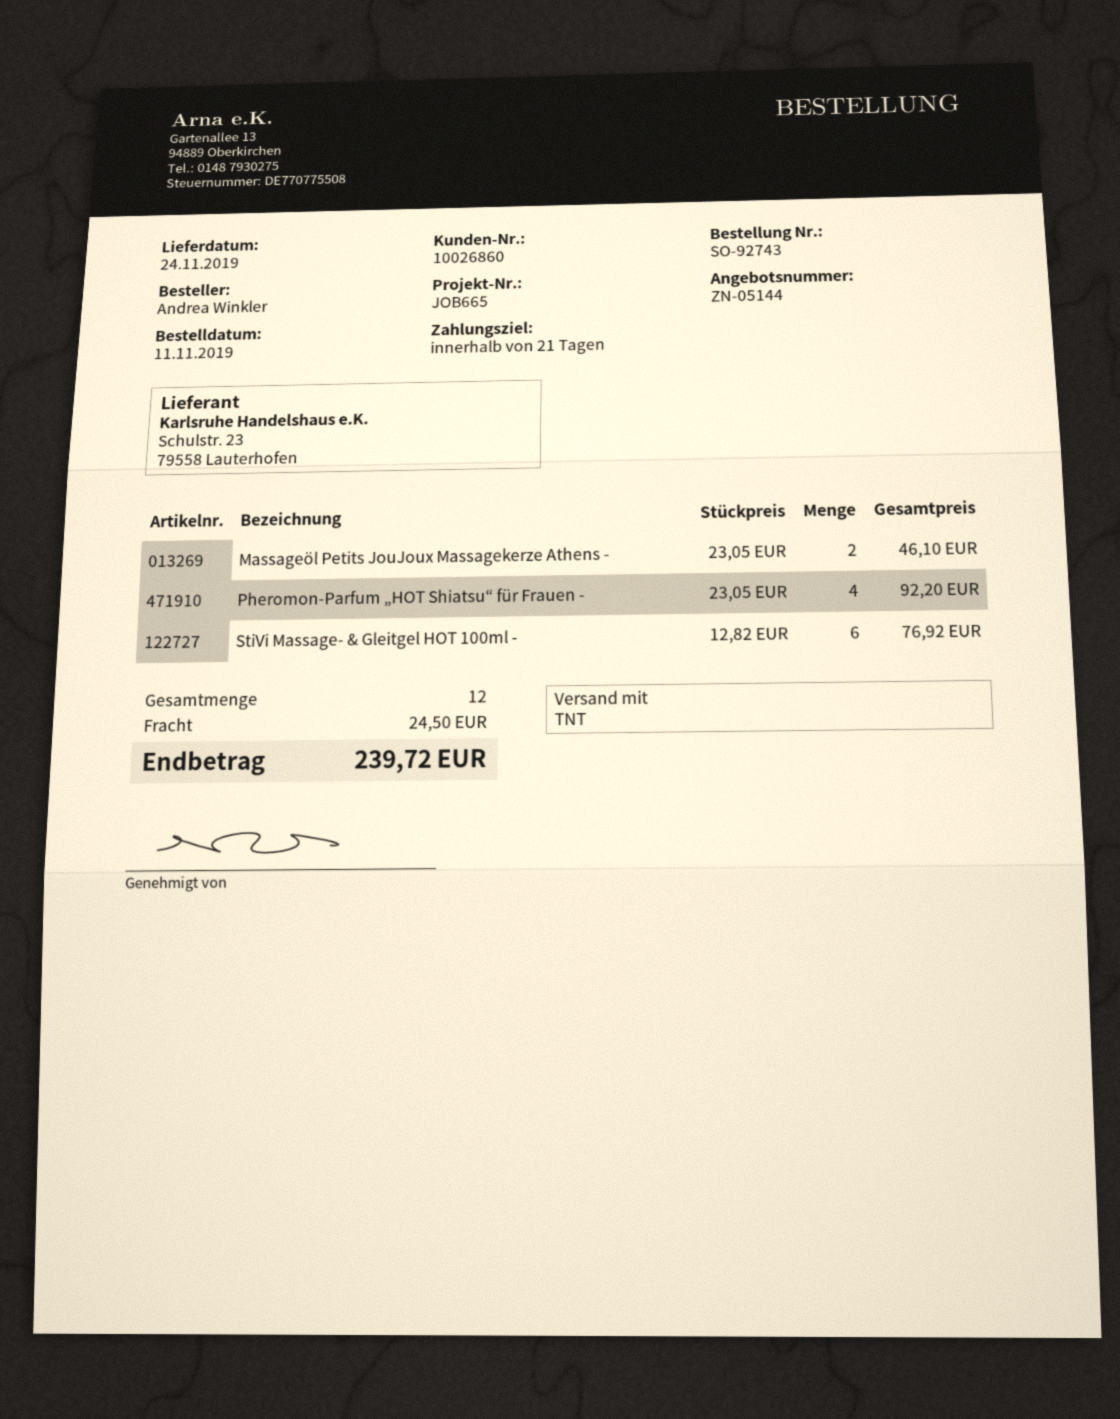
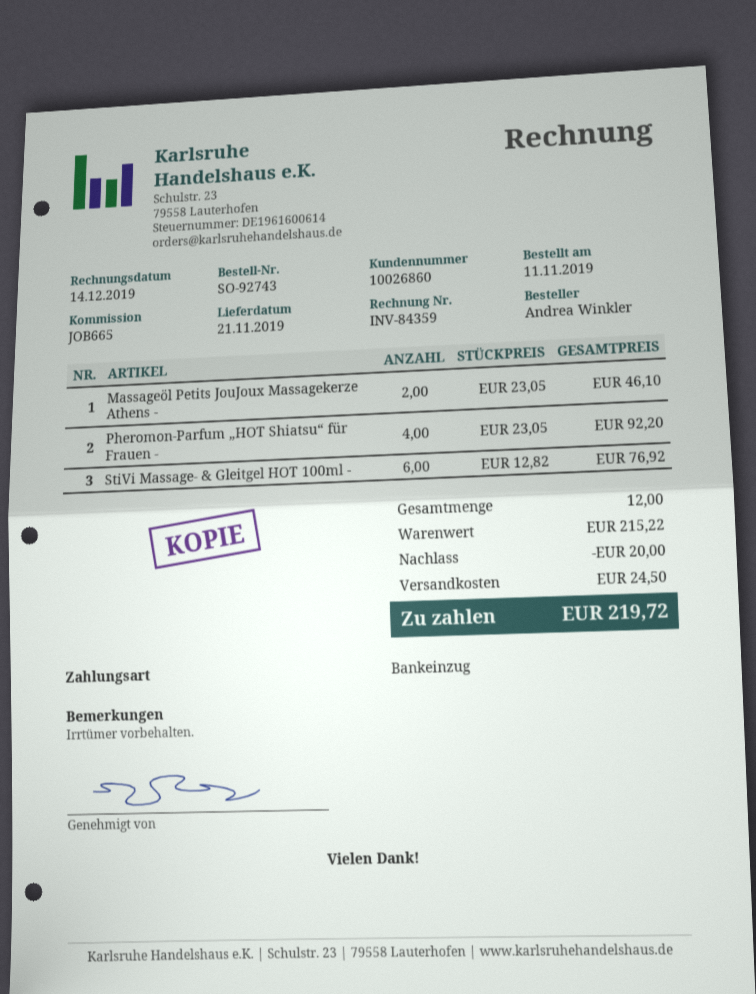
delivery date: 2019-11-24 -> 2019-11-21
discount: none -> 20.00
total: 239.72 -> 219.72

